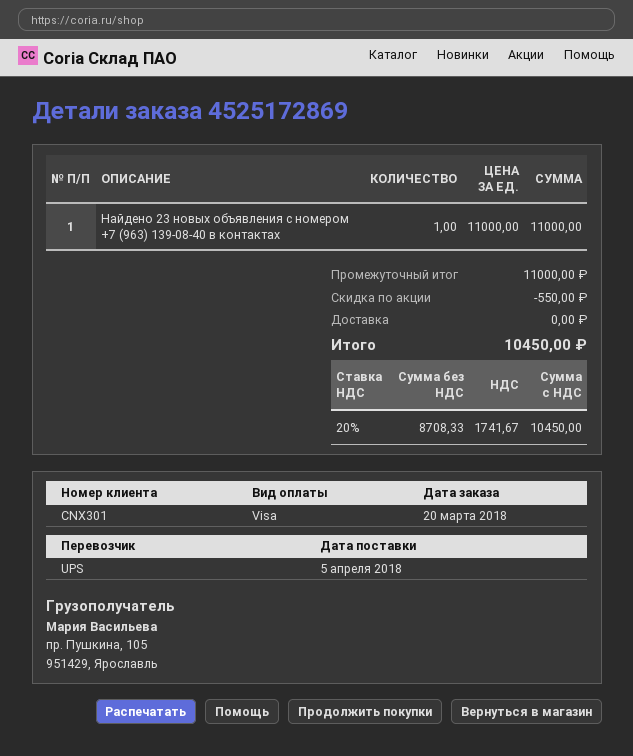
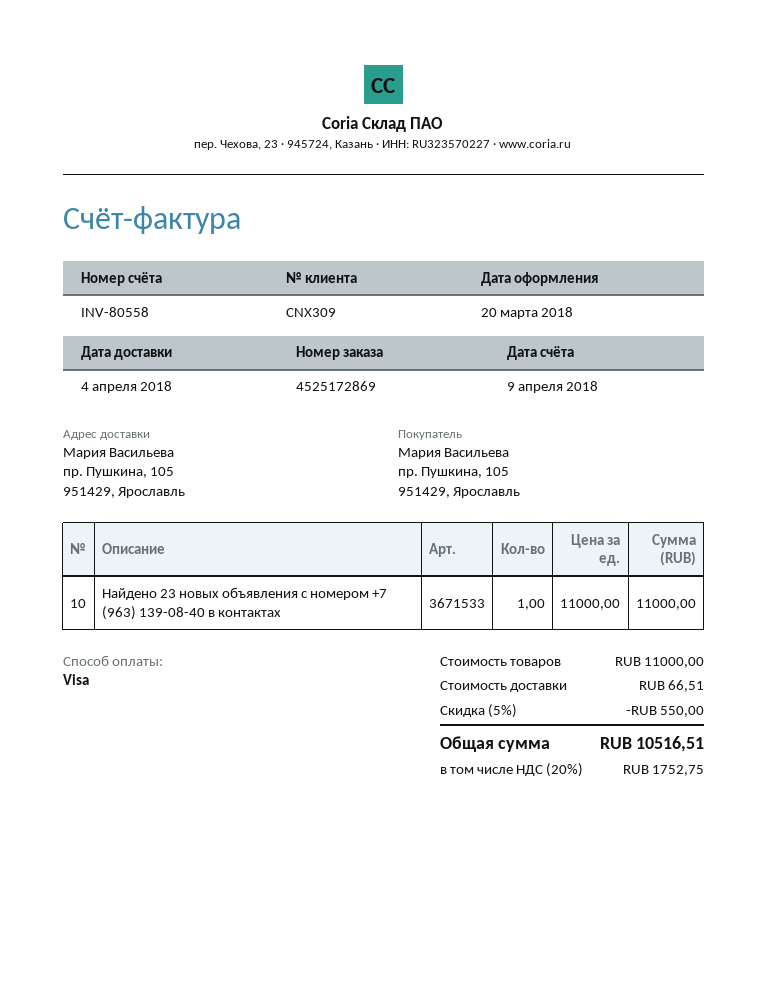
delivery date: 2018-04-05 -> 2018-04-04
customer number: CNX301 -> CNX309
shipping: 0.00 -> 66.51
tax: 20% = 1741.67 -> 20% = 1752.75
total: 10450.00 -> 10516.51

